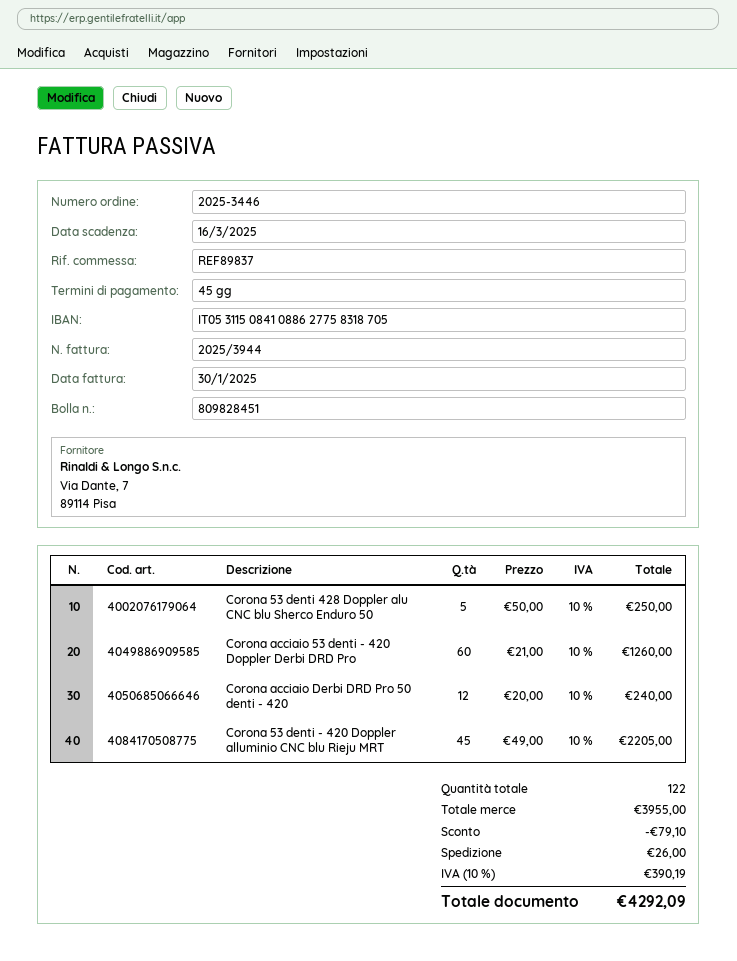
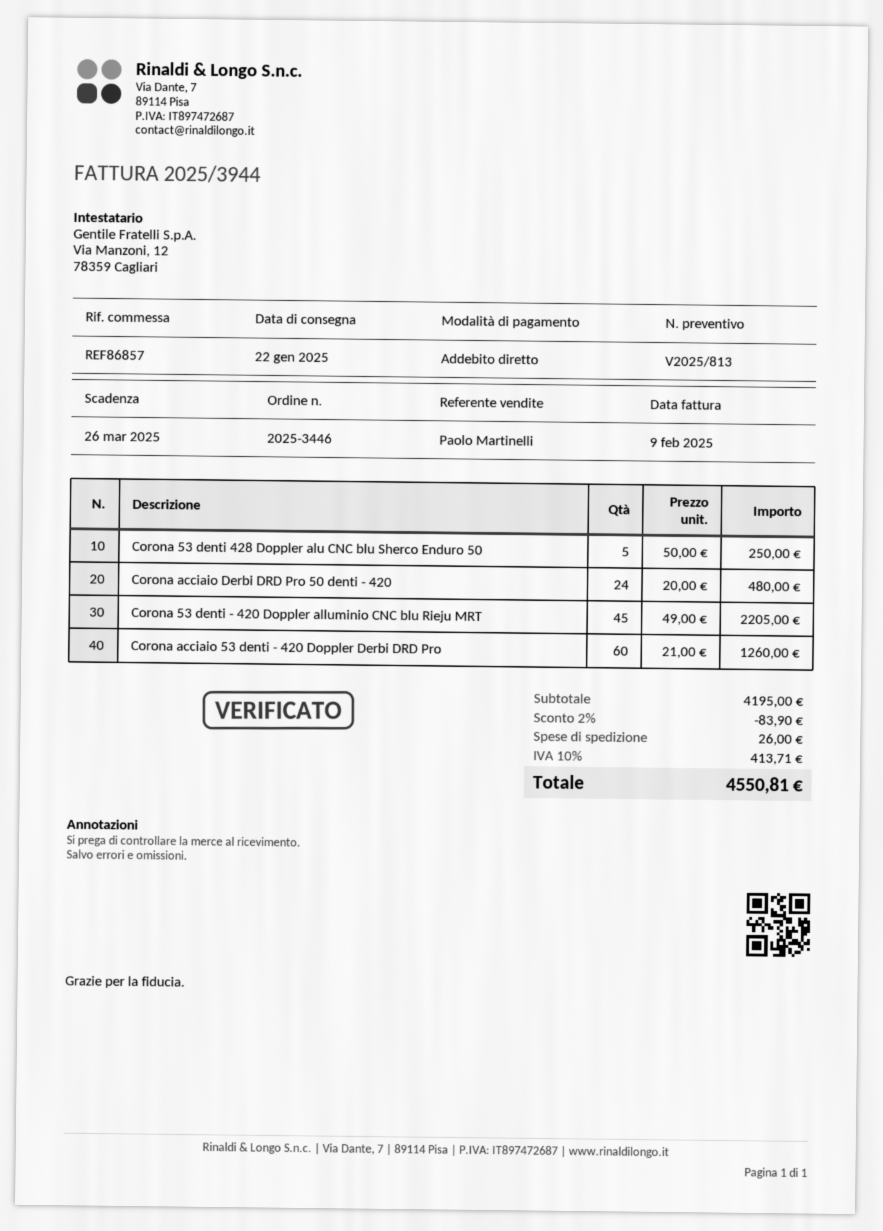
invoice date: 2025-01-30 -> 2025-02-09
due date: 2025-03-16 -> 2025-03-26
reference: REF89837 -> REF86857
Corona acciaio Derbi DRD Pro 50 denti - 420: 12 x 20.00 = 240.00 -> 24 x 20.00 = 480.00
subtotal: 3955.00 -> 4195.00
discount: 79.10 -> 83.90
tax: 10% = 390.19 -> 10% = 413.71
total: 4292.09 -> 4550.81

